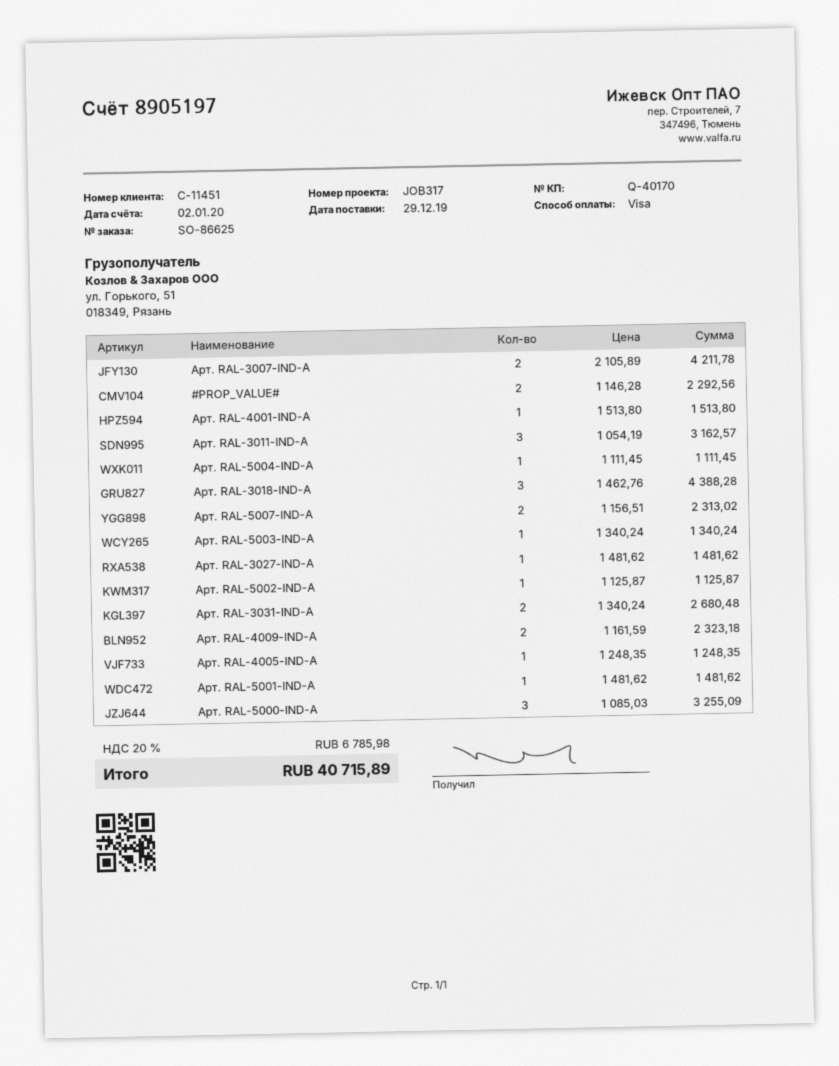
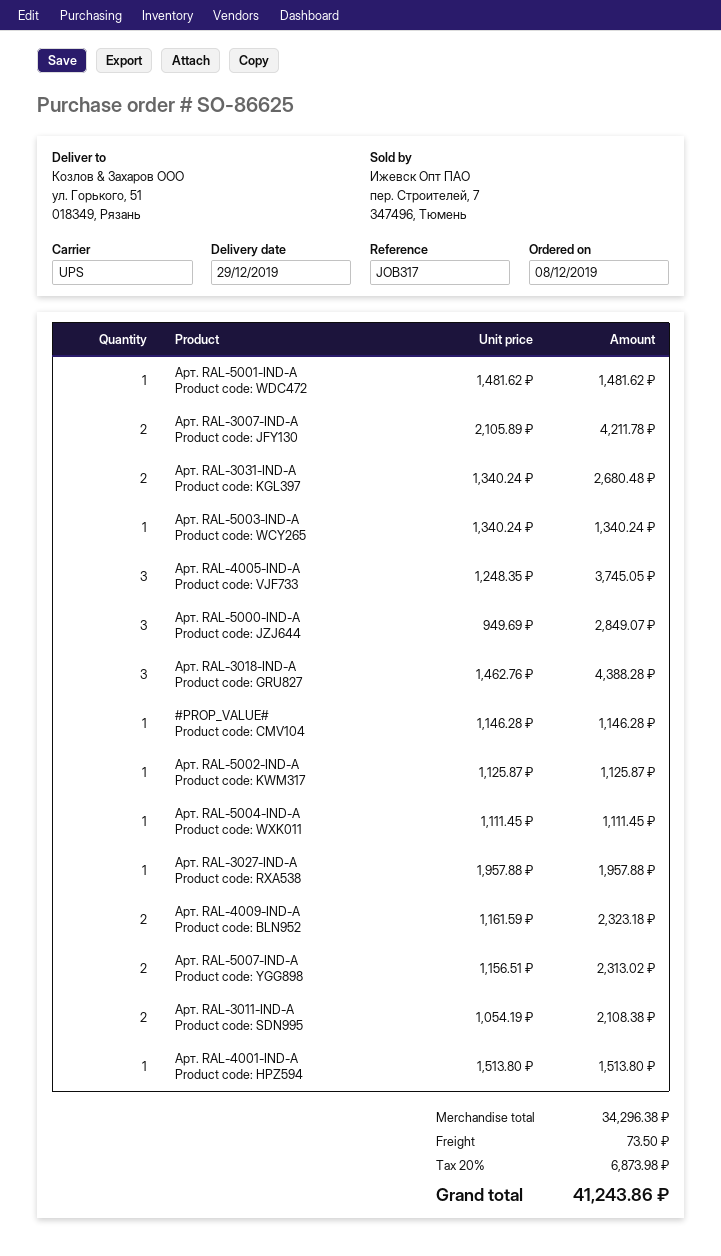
#PROP_VALUE#: 2 x 1146.28 = 2292.56 -> 1 x 1146.28 = 1146.28
Арт. RAL-3011-IND-A: 3 x 1054.19 = 3162.57 -> 2 x 1054.19 = 2108.38
Арт. RAL-3027-IND-A: 1 x 1481.62 = 1481.62 -> 1 x 1957.88 = 1957.88
Арт. RAL-4005-IND-A: 1 x 1248.35 = 1248.35 -> 3 x 1248.35 = 3745.05
Арт. RAL-5000-IND-A: 3 x 1085.03 = 3255.09 -> 3 x 949.69 = 2849.07
shipping: none -> 73.50
tax: 20% = 6785.98 -> 20% = 6873.98
total: 40715.89 -> 41243.86

